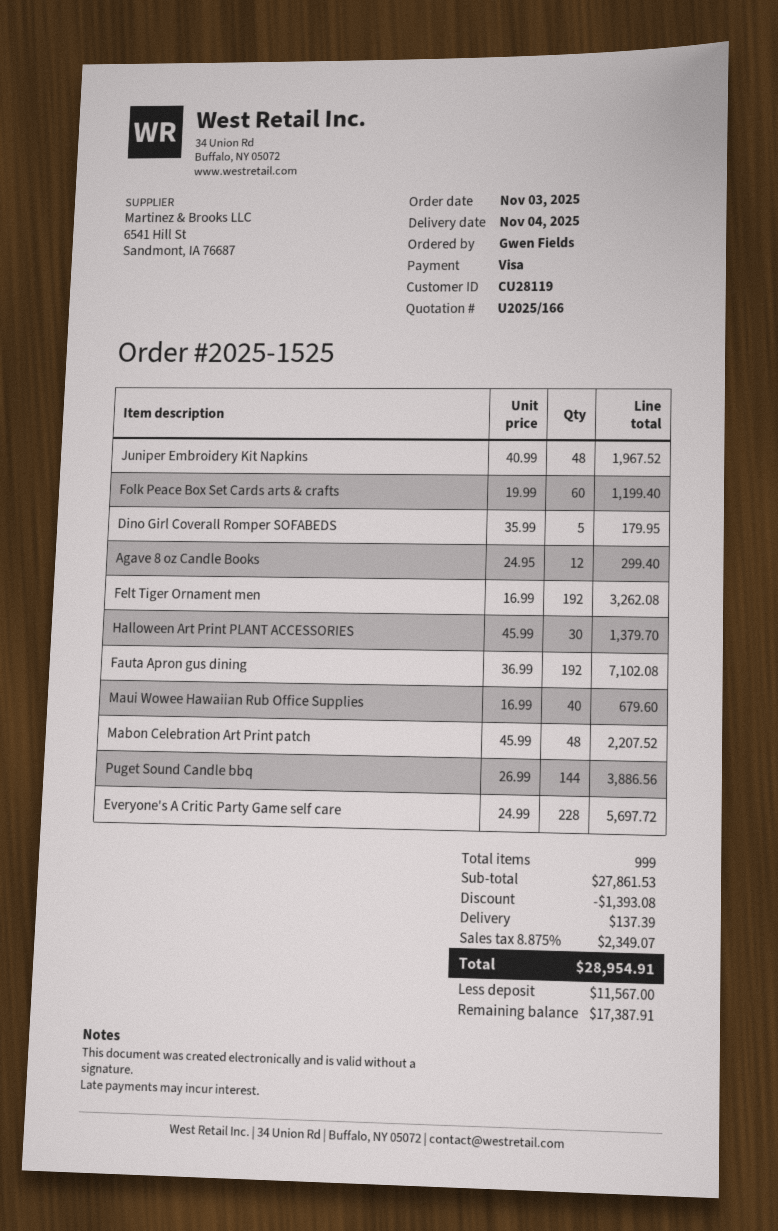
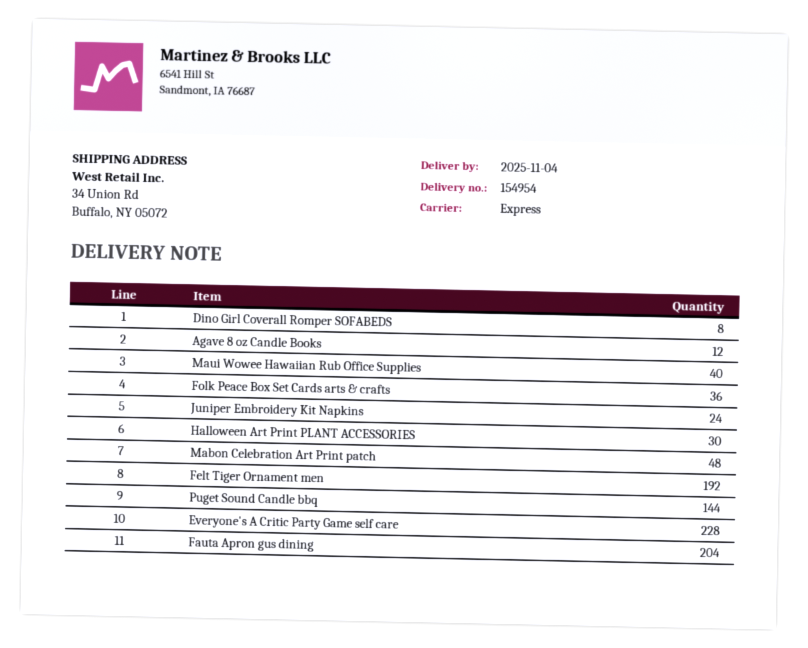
Juniper Embroidery Kit Napkins: 48 -> 24
Folk Peace Box Set Cards arts & crafts: 60 -> 36
Dino Girl Coverall Romper SOFABEDS: 5 -> 8
Fauta Apron gus dining: 192 -> 204

